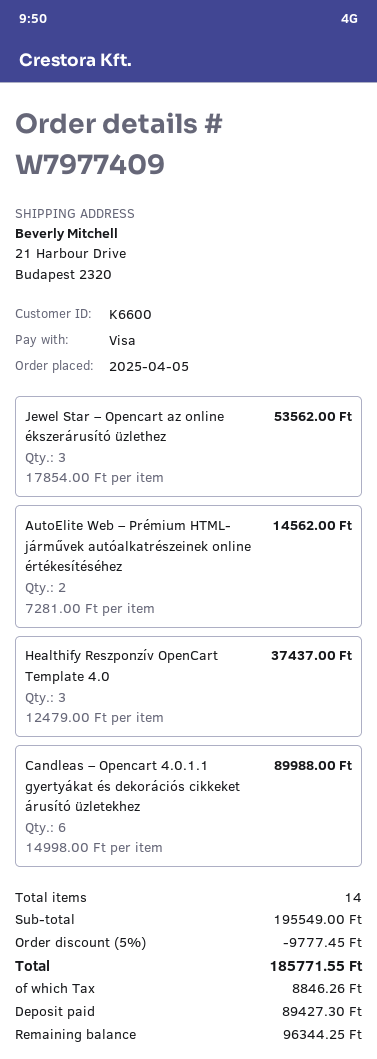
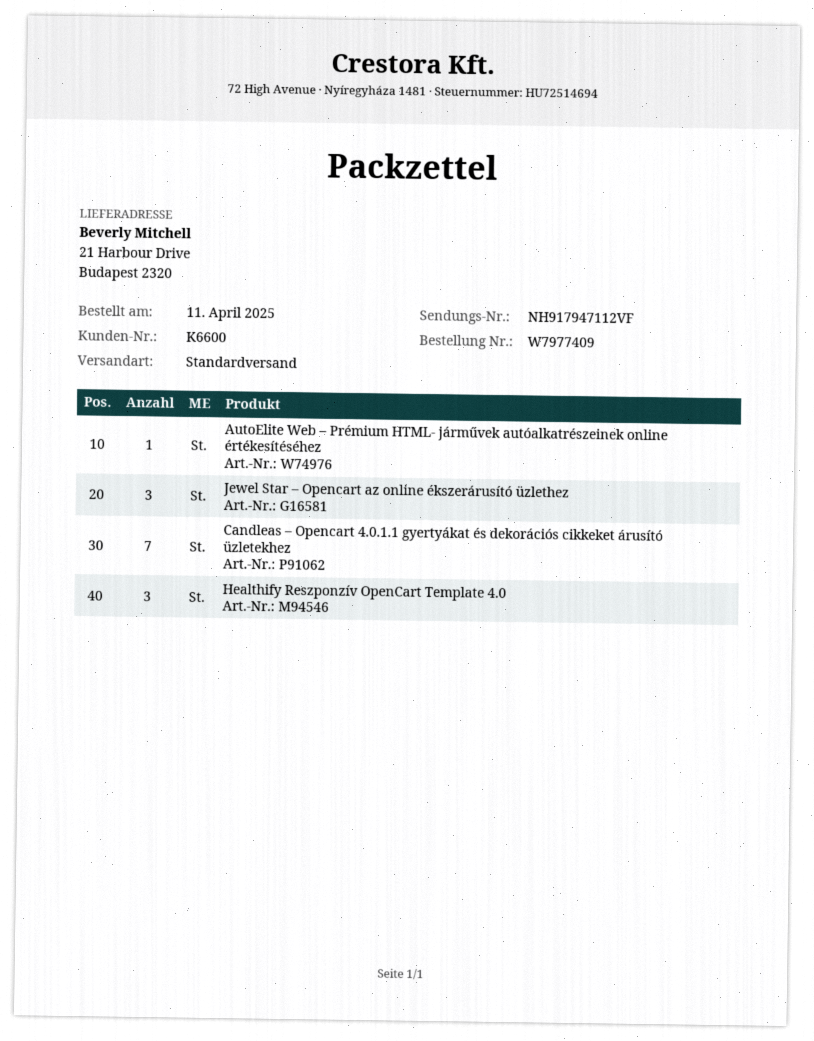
order date: 2025-04-05 -> 2025-04-11
AutoElite Web – Prémium HTML- járművek autóalkatrészeinek online értékesítéséhez: 2 -> 1
Candleas – Opencart 4.0.1.1 gyertyákat és dekorációs cikkeket árusító üzletekhez: 6 -> 7

